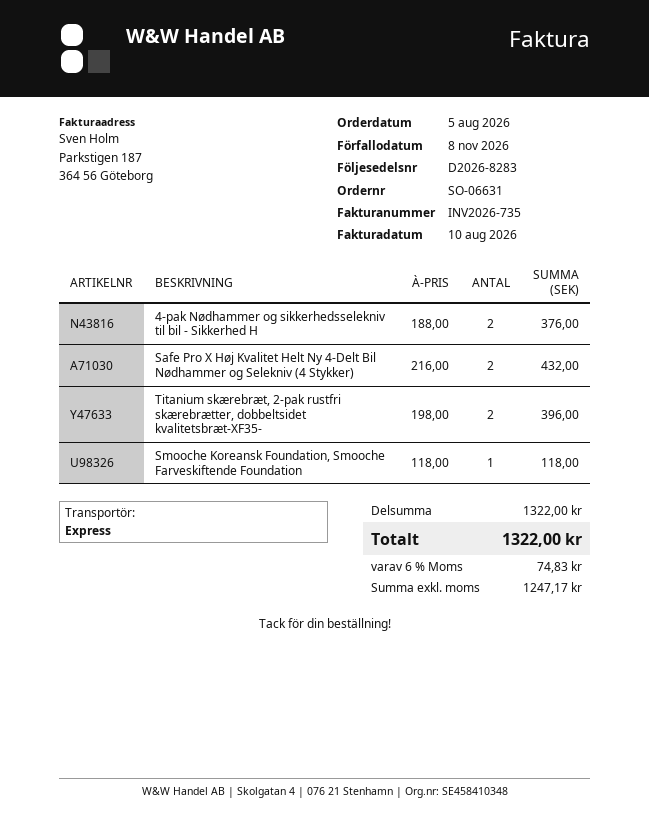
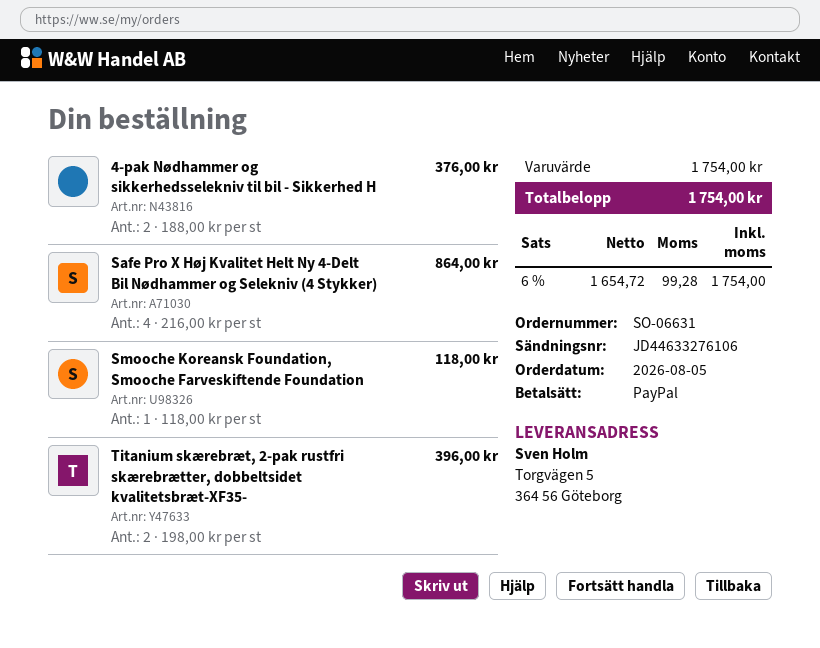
Safe Pro X Høj Kvalitet Helt Ny 4-Delt Bil Nødhammer og Selekniv (4 Stykker): 2 x 216.00 = 432.00 -> 4 x 216.00 = 864.00
subtotal: 1322.00 -> 1754.00
net: 1247.17 -> 1654.72
tax: 6% = 74.83 -> 6% = 99.28
total: 1322.00 -> 1754.00

